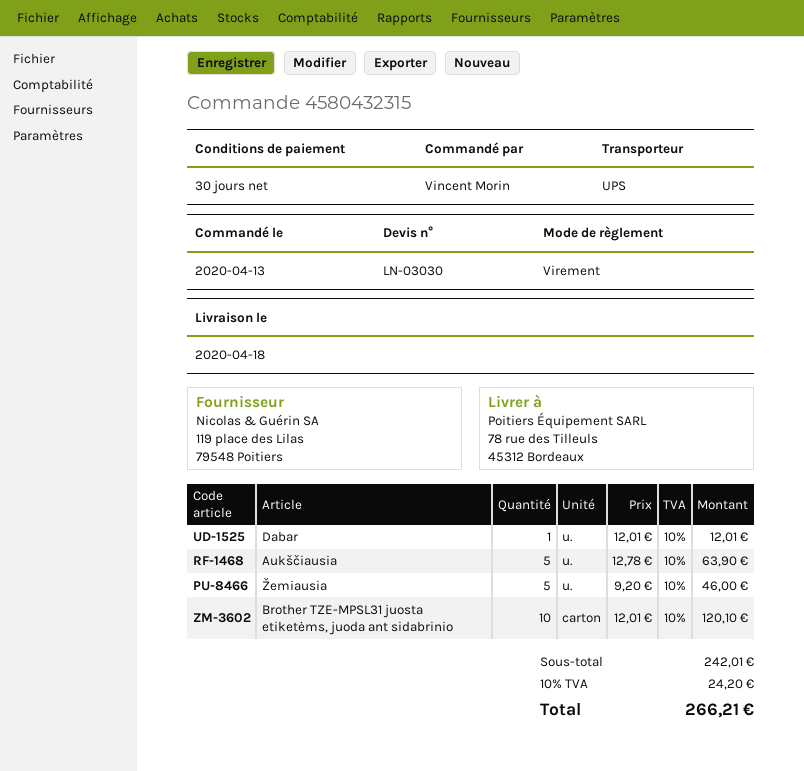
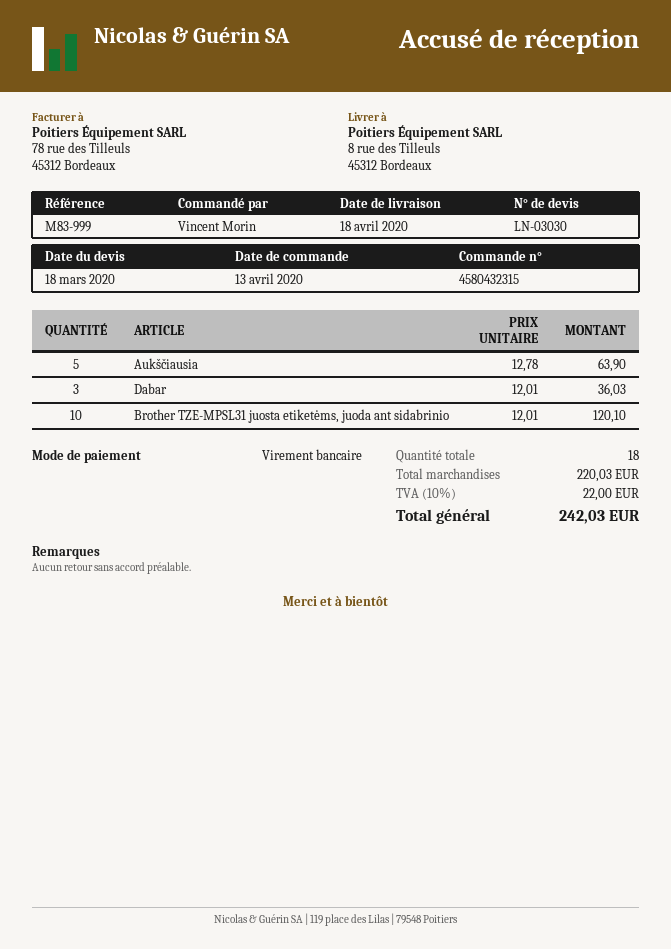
ship to: 78 rue des Tilleuls, 45312 Bordeaux -> 8 rue des Tilleuls, 45312 Bordeaux
Dabar: 1 x 12.01 = 12.01 -> 3 x 12.01 = 36.03
Žemiausia: 5 x 9.20 = 46.00 -> none
subtotal: 242.01 -> 220.03
tax: 10% = 24.20 -> 10% = 22.00
total: 266.21 -> 242.03

